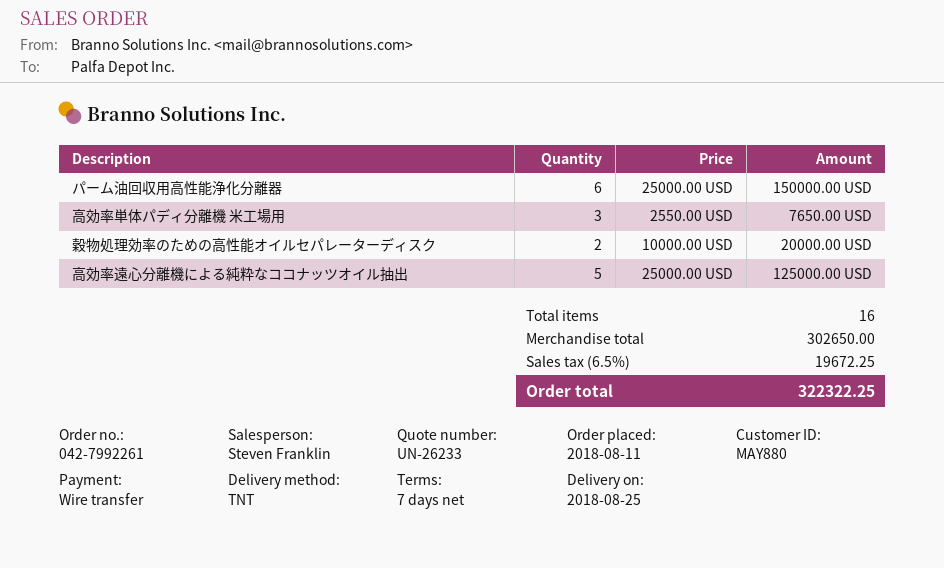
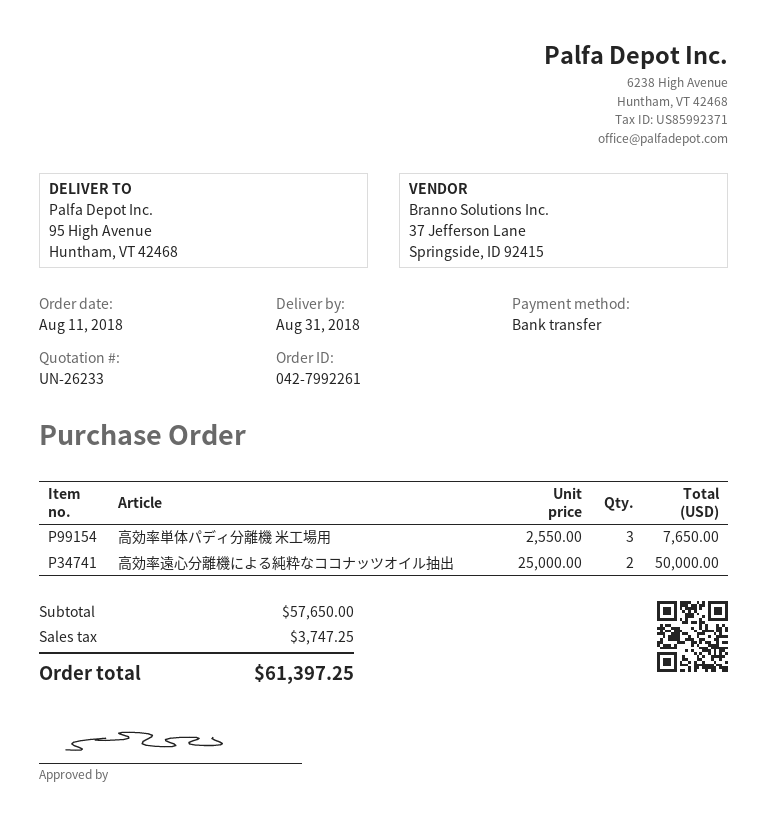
delivery date: 2018-08-25 -> 2018-08-31
パーム油回収用高性能浄化分離器: 6 x 25000.00 = 150000.00 -> none
穀物処理効率のための高性能オイルセパレーターディスク: 2 x 10000.00 = 20000.00 -> none
高効率遠心分離機による純粋なココナッツオイル抽出: 5 x 25000.00 = 125000.00 -> 2 x 25000.00 = 50000.00
subtotal: 302650.00 -> 57650.00
tax: 19672.25 -> 3747.25
total: 322322.25 -> 61397.25

